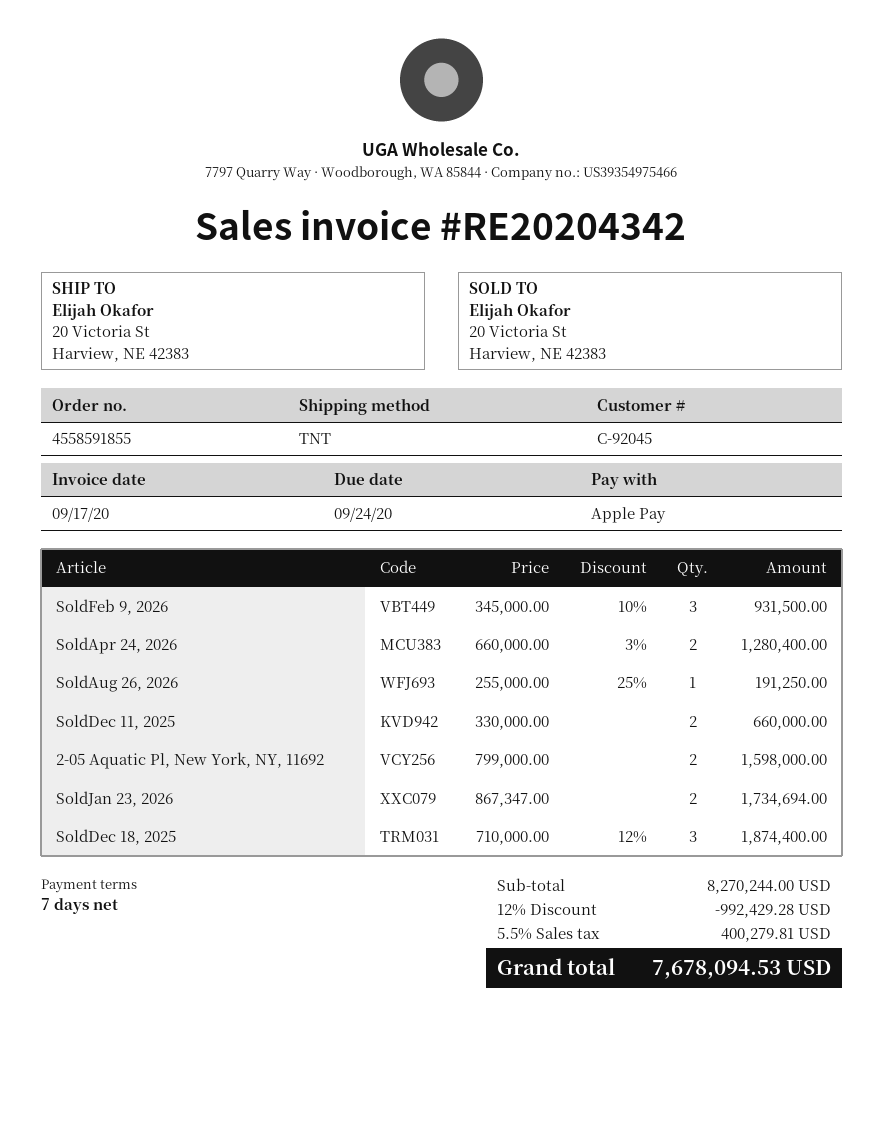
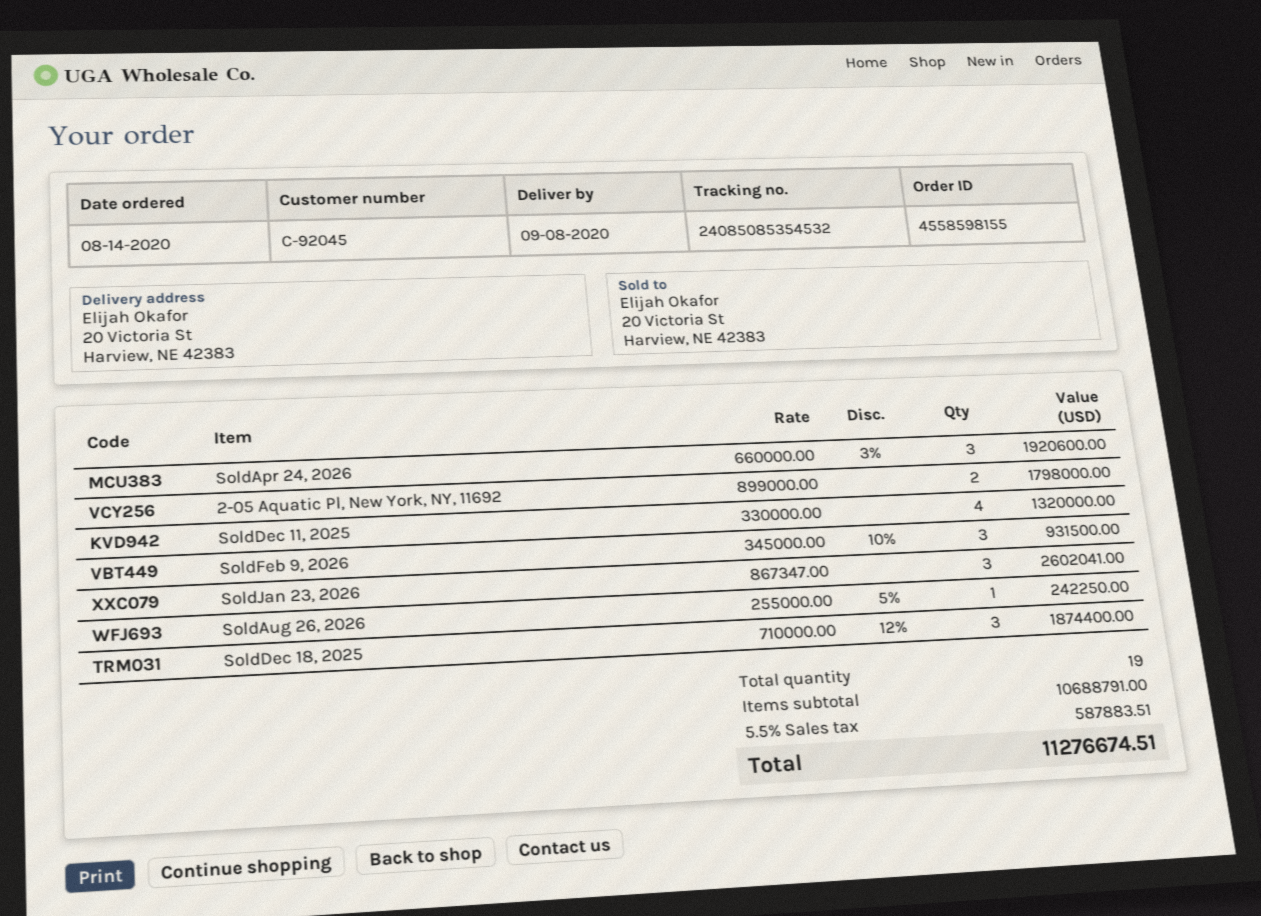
order number: 4558591855 -> 4558598155
SoldApr 24, 2026: 2 x 660000.00 - 3% = 1280400.00 -> 3 x 660000.00 - 3% = 1920600.00
SoldAug 26, 2026: 1 x 255000.00 - 25% = 191250.00 -> 1 x 255000.00 - 5% = 242250.00
SoldDec 11, 2025: 2 x 330000.00 = 660000.00 -> 4 x 330000.00 = 1320000.00
2-05 Aquatic Pl, New York, NY, 11692: 2 x 799000.00 = 1598000.00 -> 2 x 899000.00 = 1798000.00
SoldJan 23, 2026: 2 x 867347.00 = 1734694.00 -> 3 x 867347.00 = 2602041.00
subtotal: 8270244.00 -> 10688791.00
discount: 12% = 992429.28 -> none
tax: 5.5% = 400279.81 -> 5.5% = 587883.51
total: 7678094.53 -> 11276674.51

